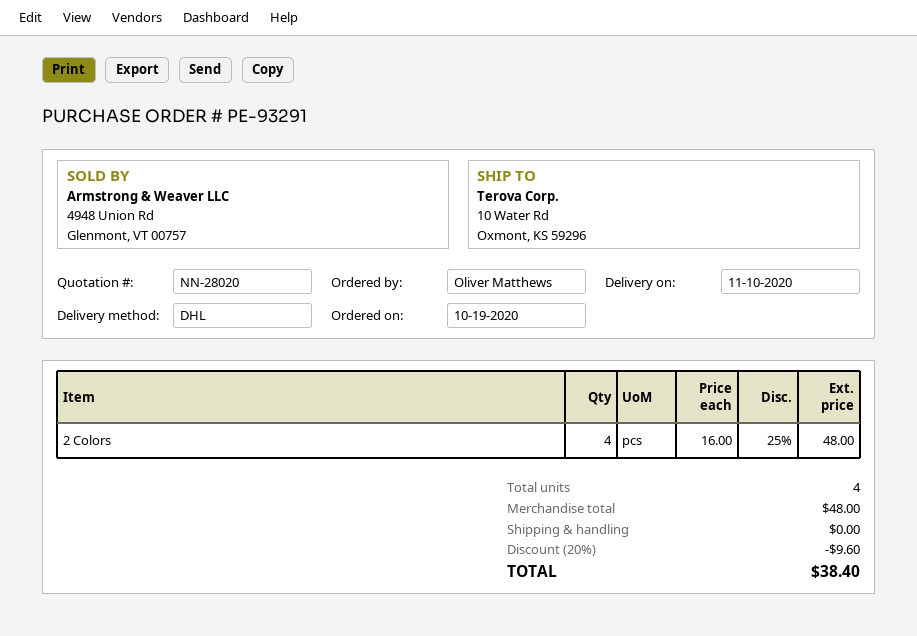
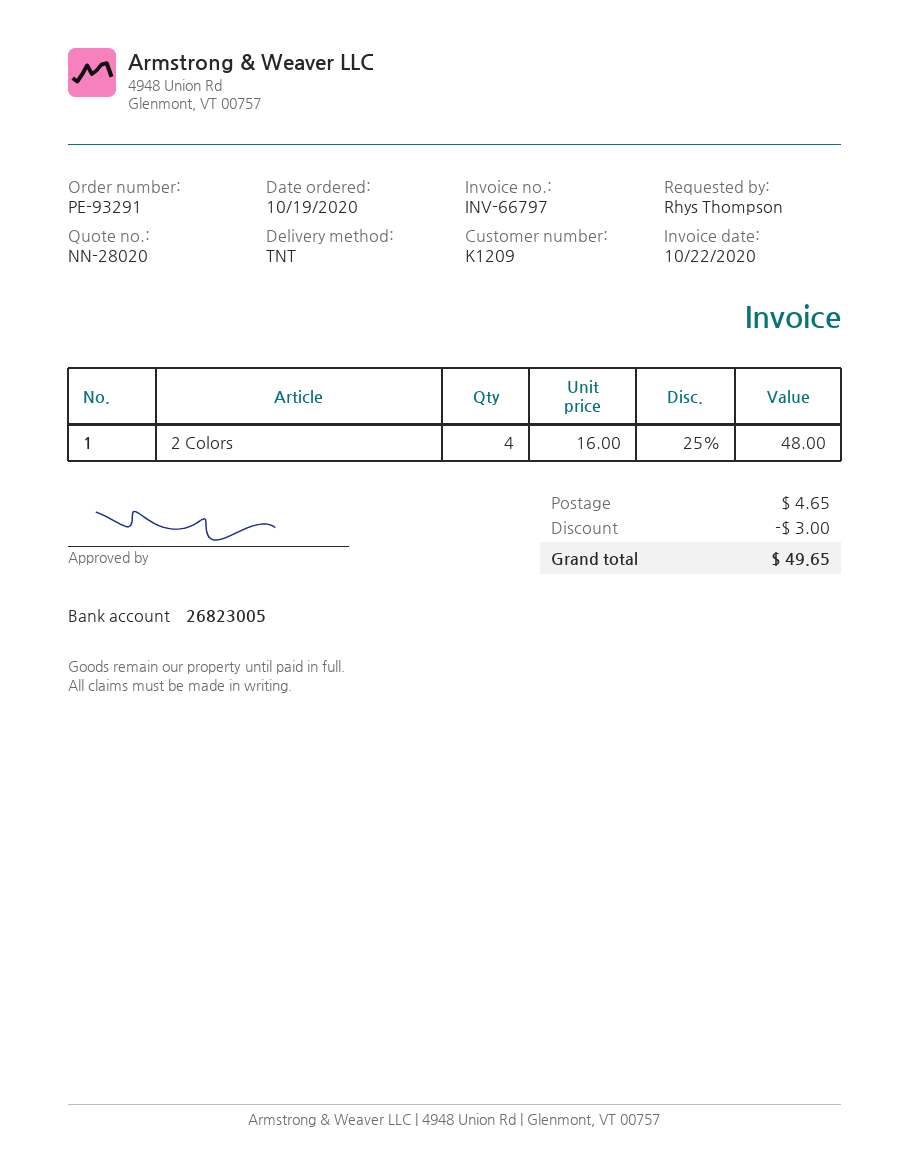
ordered by: Oliver Matthews -> Rhys Thompson
shipping method: DHL -> TNT
discount: 9.60 -> 3.00
shipping: 0.00 -> 4.65
total: 38.40 -> 49.65

